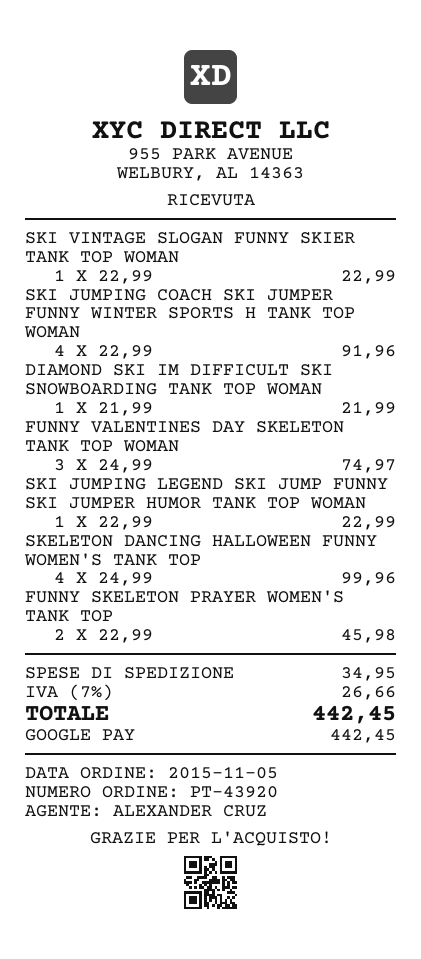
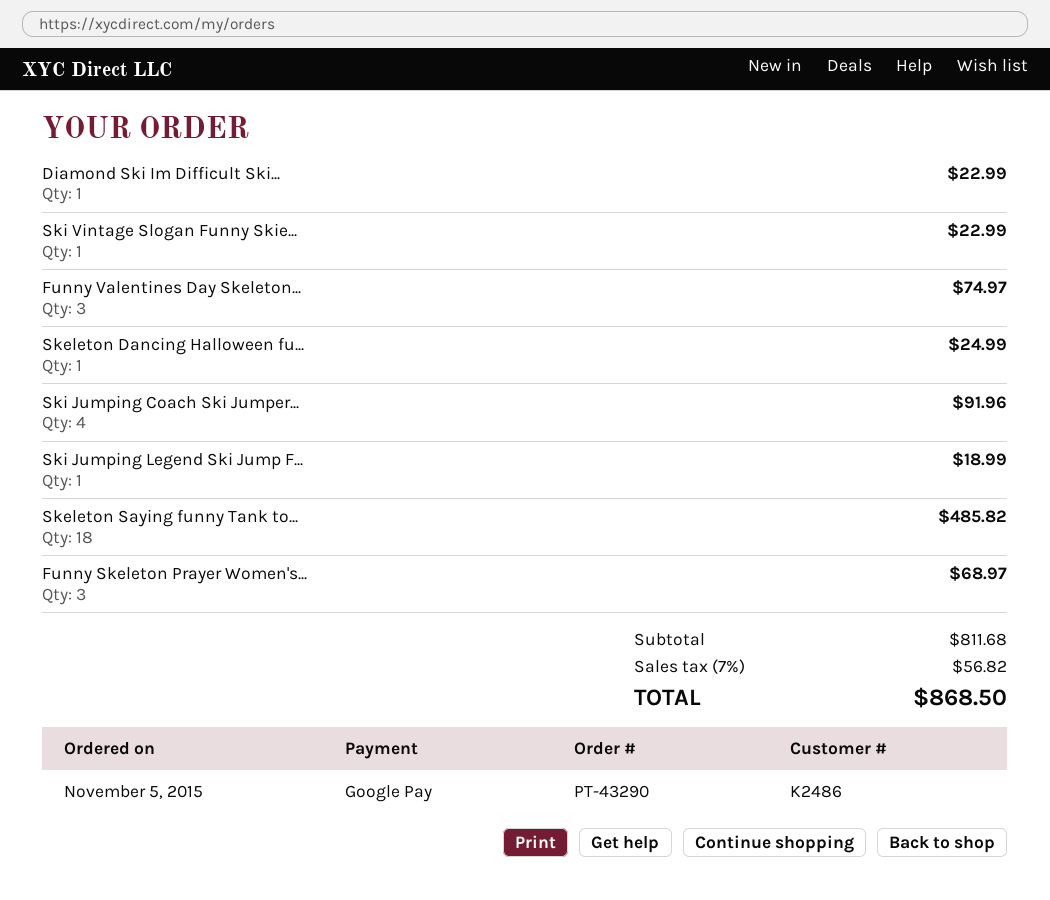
order number: PT-43920 -> PT-43290
DIAMOND SKI IM DIFFICULT SKI SNOWBOARDING TANK TOP WOMAN: 1 for 21.99 -> 1 for 22.99
SKI JUMPING LEGEND SKI JUMP FUNNY SKI JUMPER HUMOR TANK TOP WOMAN: 1 for 22.99 -> 1 for 18.99
SKELETON DANCING HALLOWEEN FUNNY WOMEN'S TANK TOP: 4 for 99.96 -> 1 for 24.99
FUNNY SKELETON PRAYER WOMEN'S TANK TOP: 2 for 45.98 -> 3 for 68.97
Skeleton Saying funny Tank to...: none -> 18 for 485.82
shipping: 34.95 -> none
tax: 7% = 26.66 -> 7% = 56.82
total: 442.45 -> 868.50

